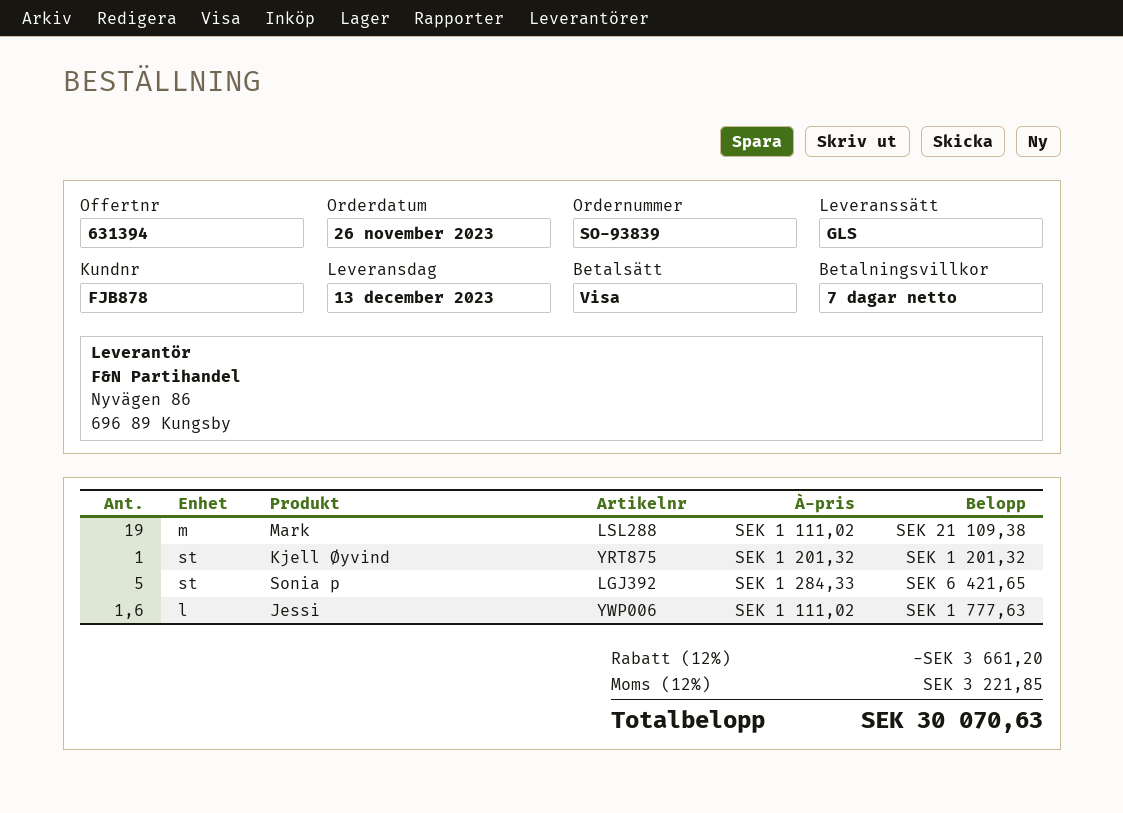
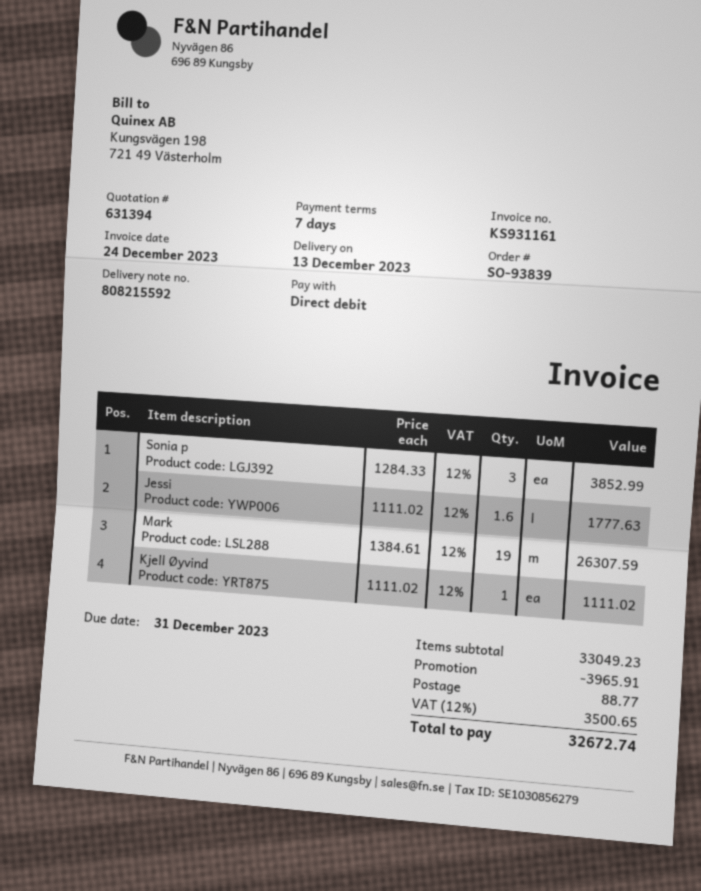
payment method: Visa -> direct debit
Mark: 19 x 1111.02 = 21109.38 -> 19 x 1384.61 = 26307.59
Kjell Øyvind: 1 x 1201.32 = 1201.32 -> 1 x 1111.02 = 1111.02
Sonia p: 5 x 1284.33 = 6421.65 -> 3 x 1284.33 = 3852.99
discount: 3661.20 -> 3965.91
shipping: none -> 88.77
tax: 12% = 3221.85 -> 12% = 3500.65
total: 30070.63 -> 32672.74

